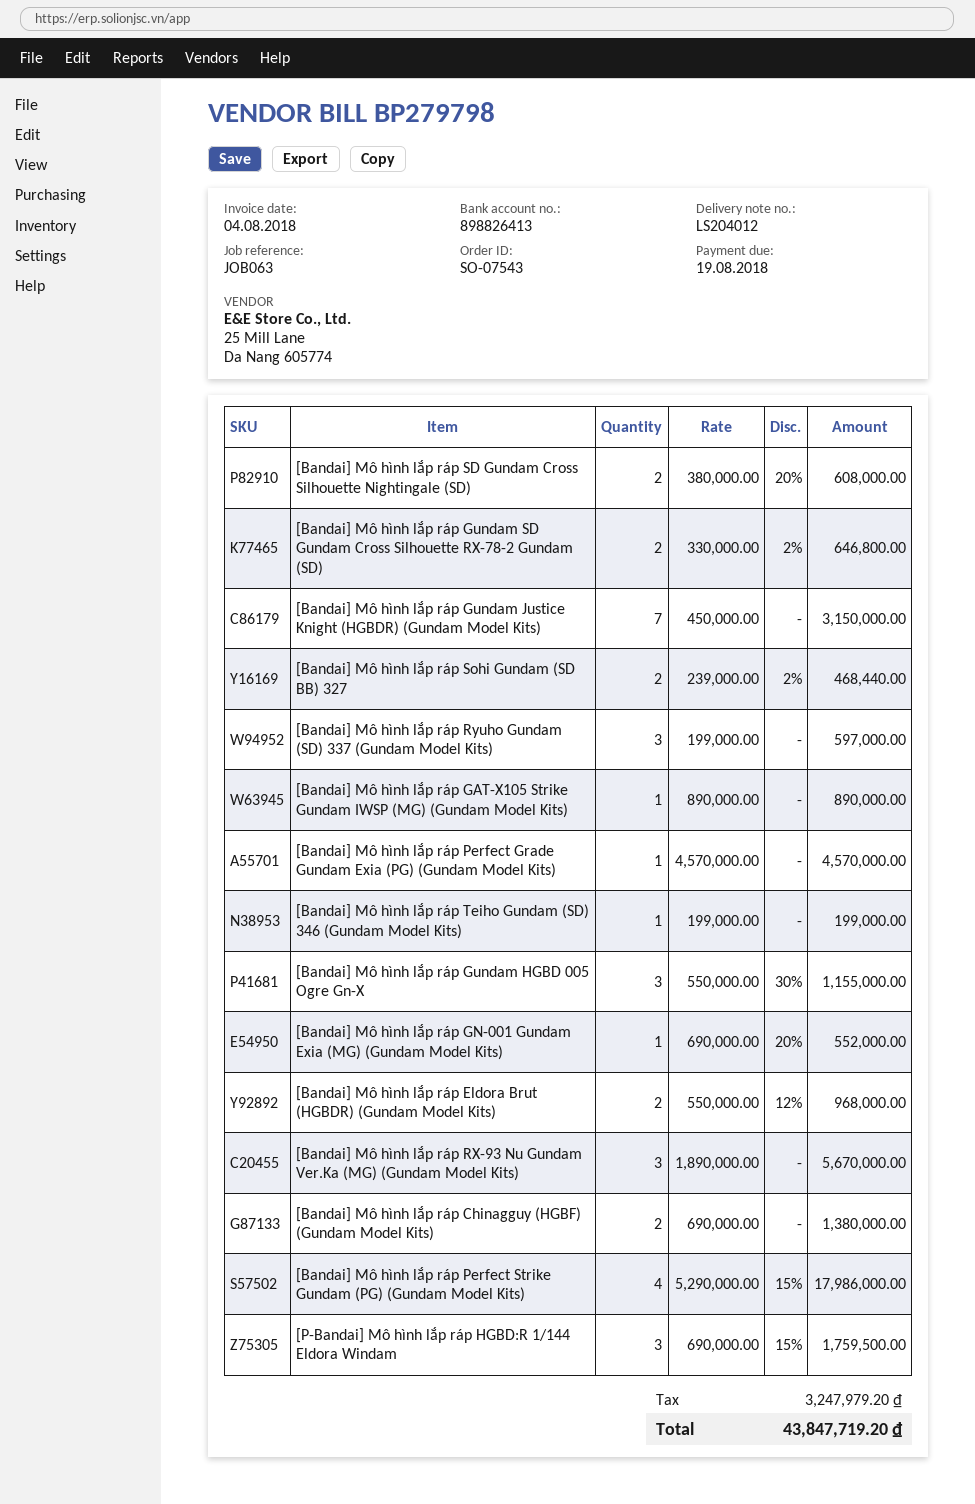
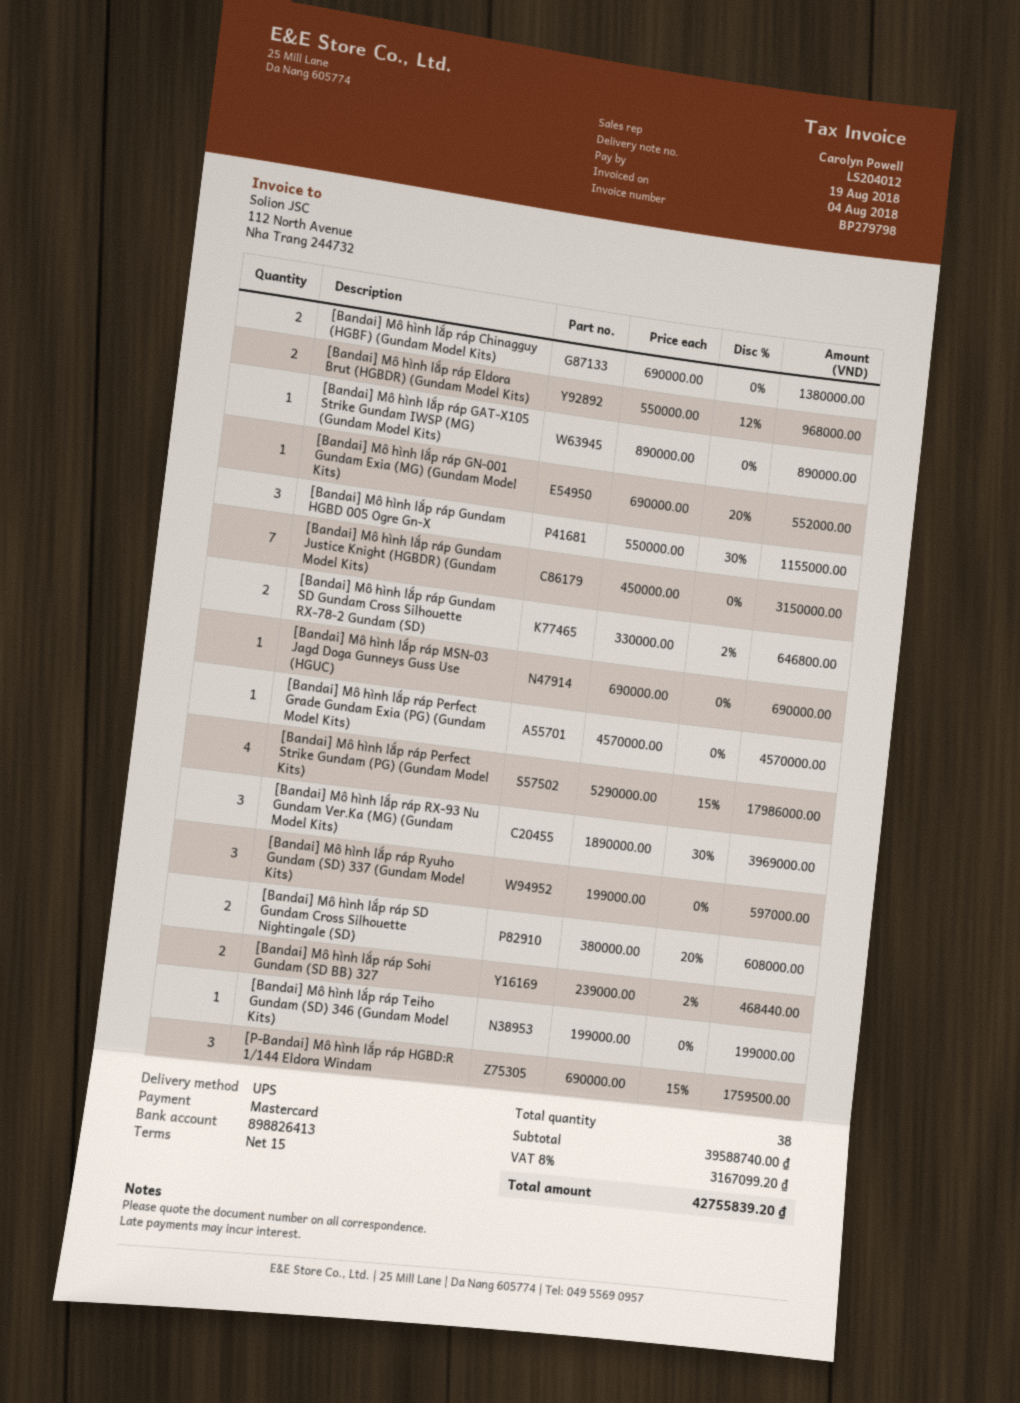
[Bandai] Mô hình lắp ráp RX-93 Nu Gundam Ver.Ka (MG) (Gundam Model Kits): 3 x 1890000.00 = 5670000.00 -> 3 x 1890000.00 - 30% = 3969000.00
[Bandai] Mô hình lắp ráp MSN-03 Jagd Doga Gunneys Guss Use (HGUC): none -> 1 x 690000.00 = 690000.00
tax: 3247979.20 -> 3167099.20
total: 43847719.20 -> 42755839.20

